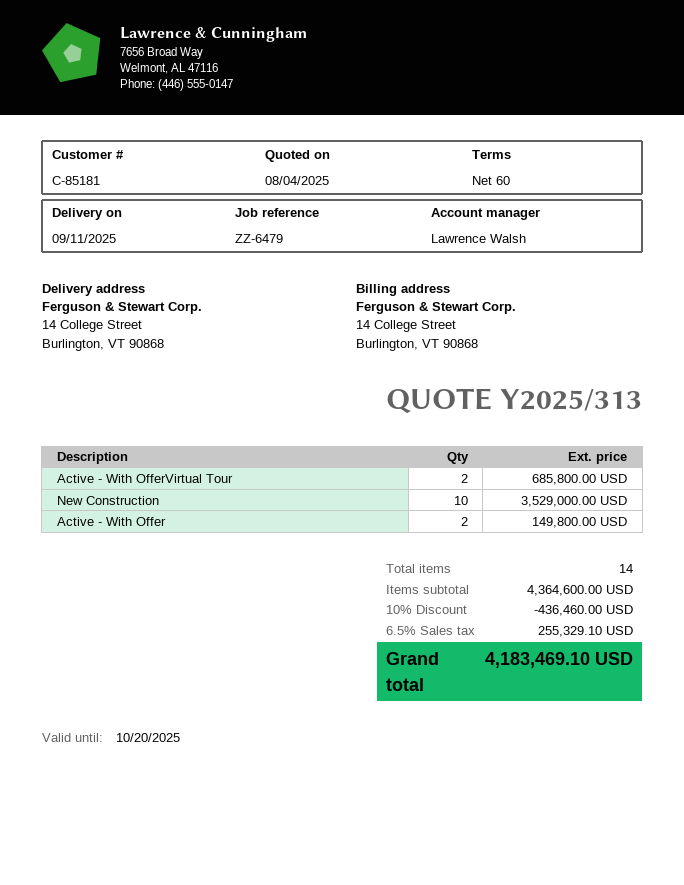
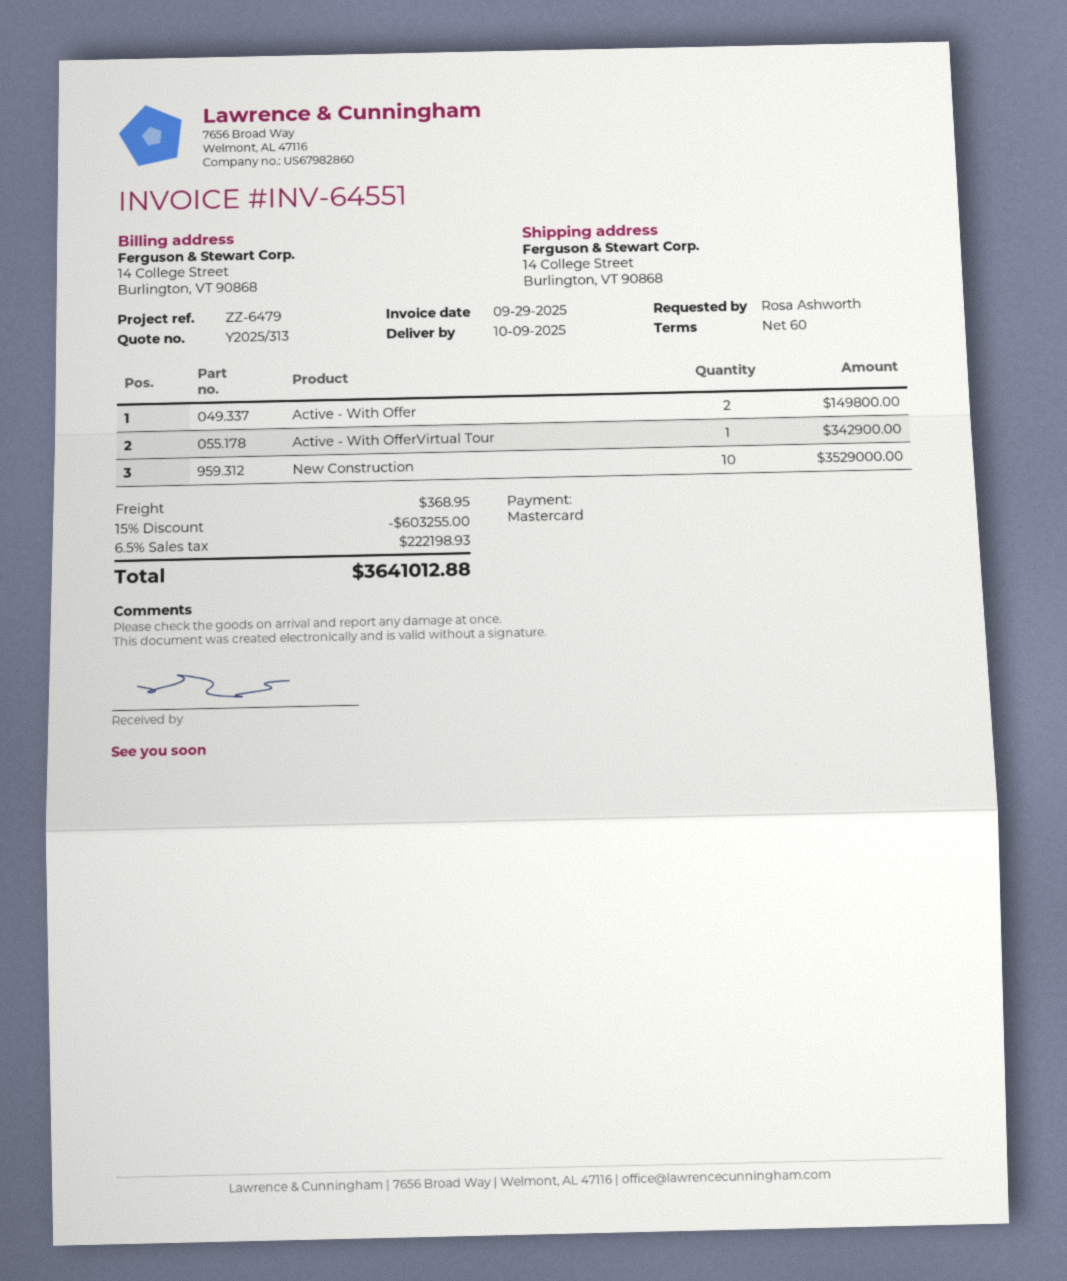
delivery date: 2025-09-11 -> 2025-10-09
Active - With OfferVirtual Tour: 2 for 685800.00 -> 1 for 342900.00
discount: 10% = 436460.00 -> 15% = 603255.00
shipping: none -> 368.95
tax: 6.5% = 255329.10 -> 6.5% = 222198.93
total: 4183469.10 -> 3641012.88

